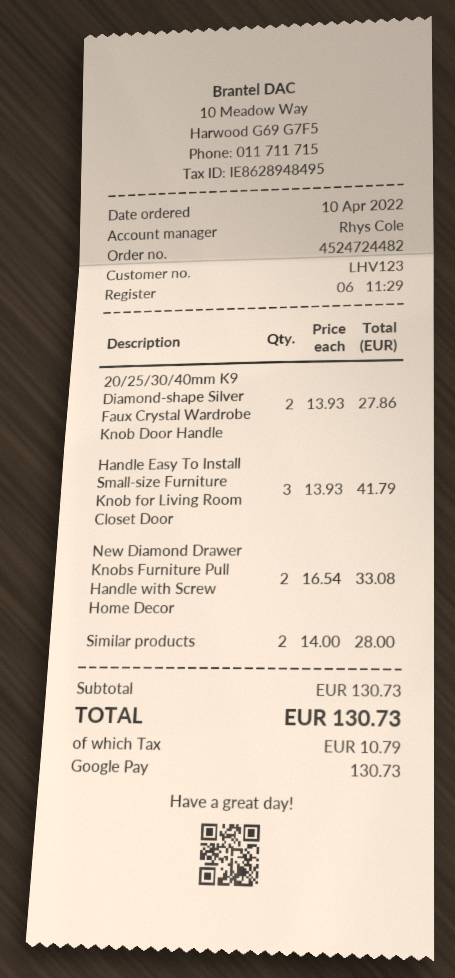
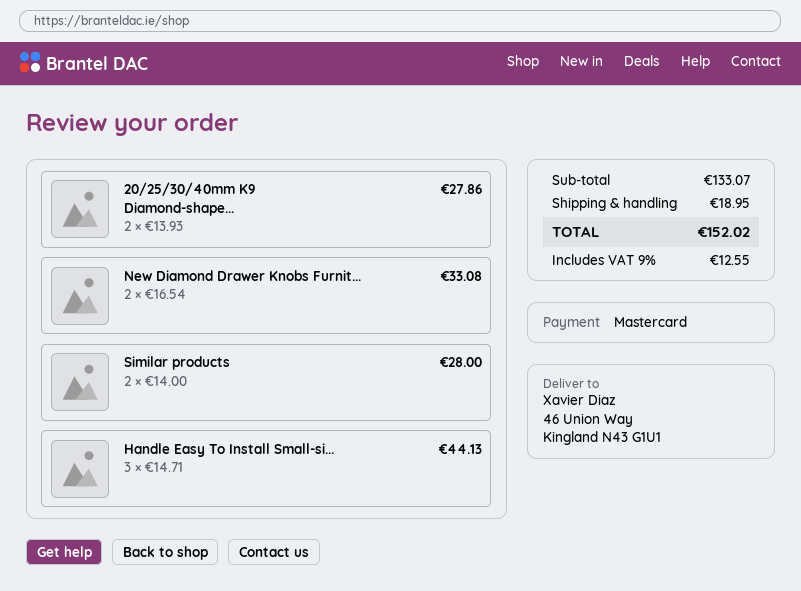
payment method: Google Pay -> Mastercard
Handle Easy To Install Small-size Furniture Knob for Living Room Closet Door: 3 x 13.93 = 41.79 -> 3 x 14.71 = 44.13
subtotal: 130.73 -> 133.07
shipping: none -> 18.95
tax: 10.79 -> 12.55
total: 130.73 -> 152.02

